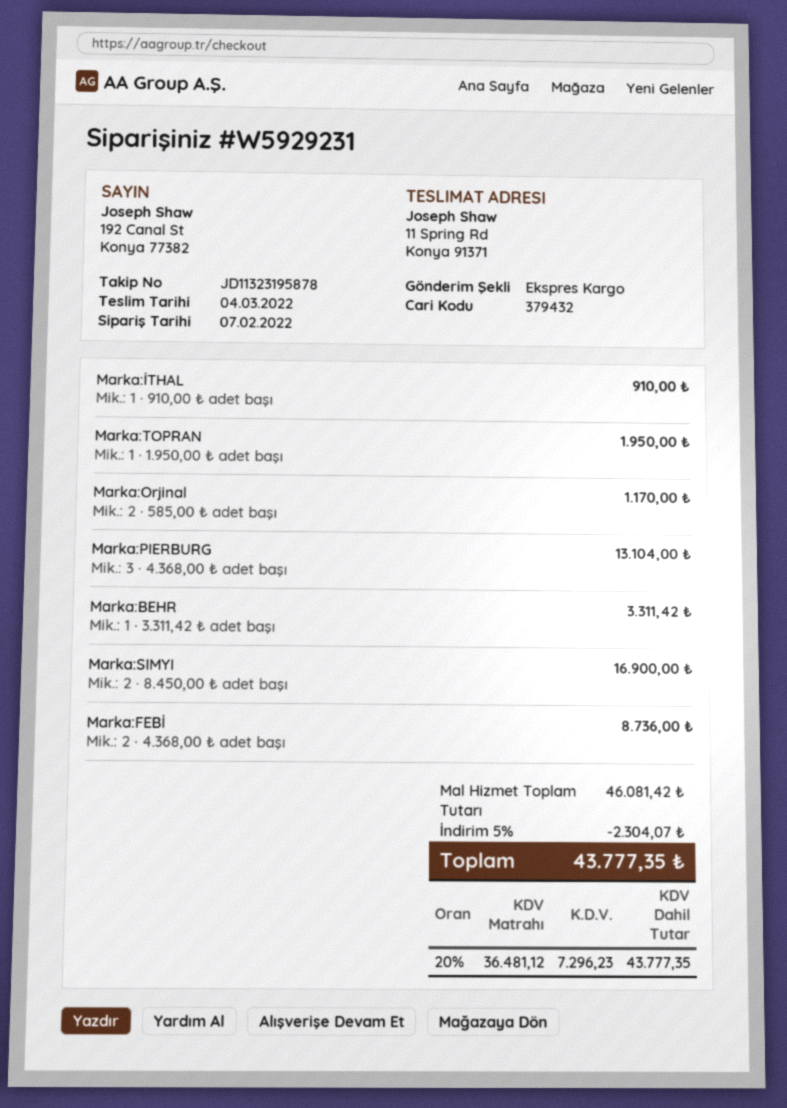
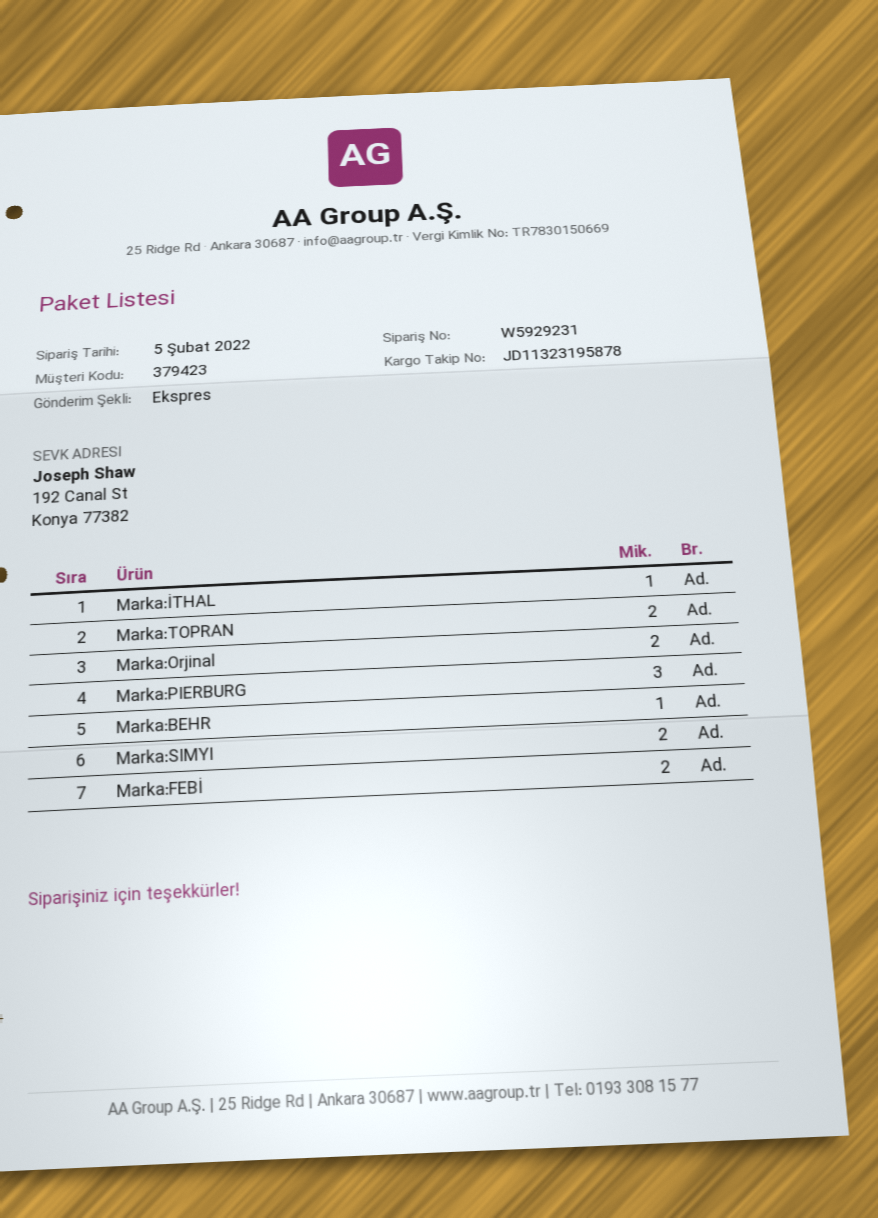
order date: 2022-02-07 -> 2022-02-05
customer number: 379432 -> 379423
ship to: 11 Spring Rd, Konya 91371 -> 192 Canal St, Konya 77382
Marka:TOPRAN: 1 -> 2

